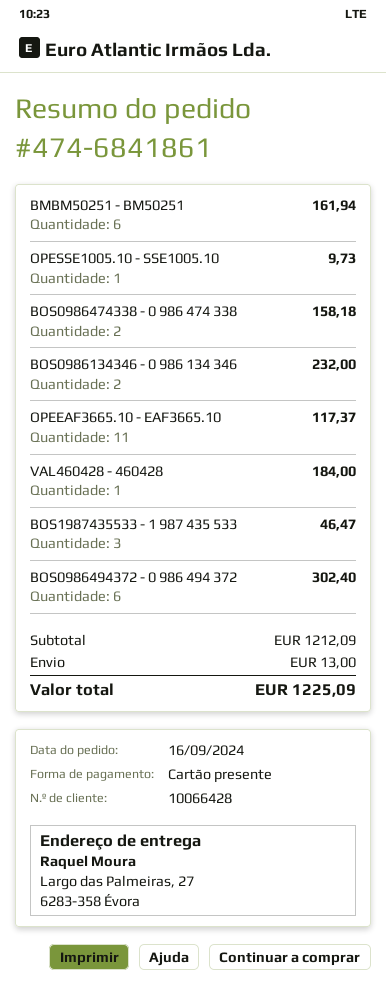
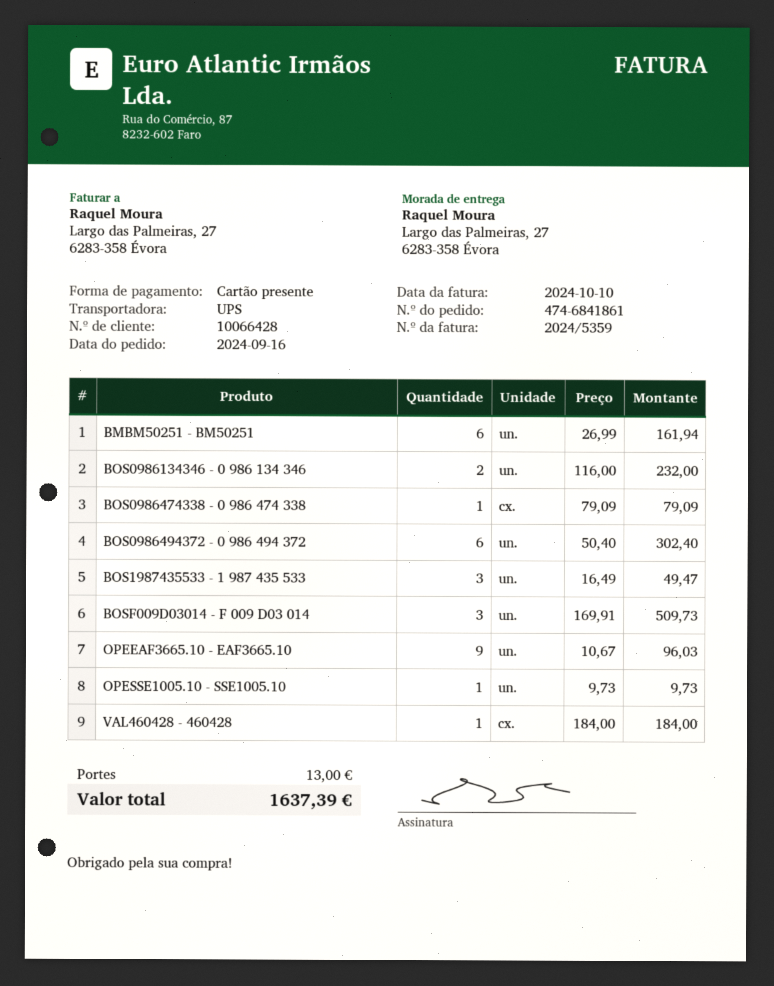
BOS0986474338 - 0 986 474 338: 2 for 158.18 -> 1 for 79.09
OPEEAF3665.10 - EAF3665.10: 11 for 117.37 -> 9 for 96.03
BOS1987435533 - 1 987 435 533: 3 for 46.47 -> 3 for 49.47
BOSF009D03014 - F 009 D03 014: none -> 3 for 509.73
total: 1225.09 -> 1637.39

